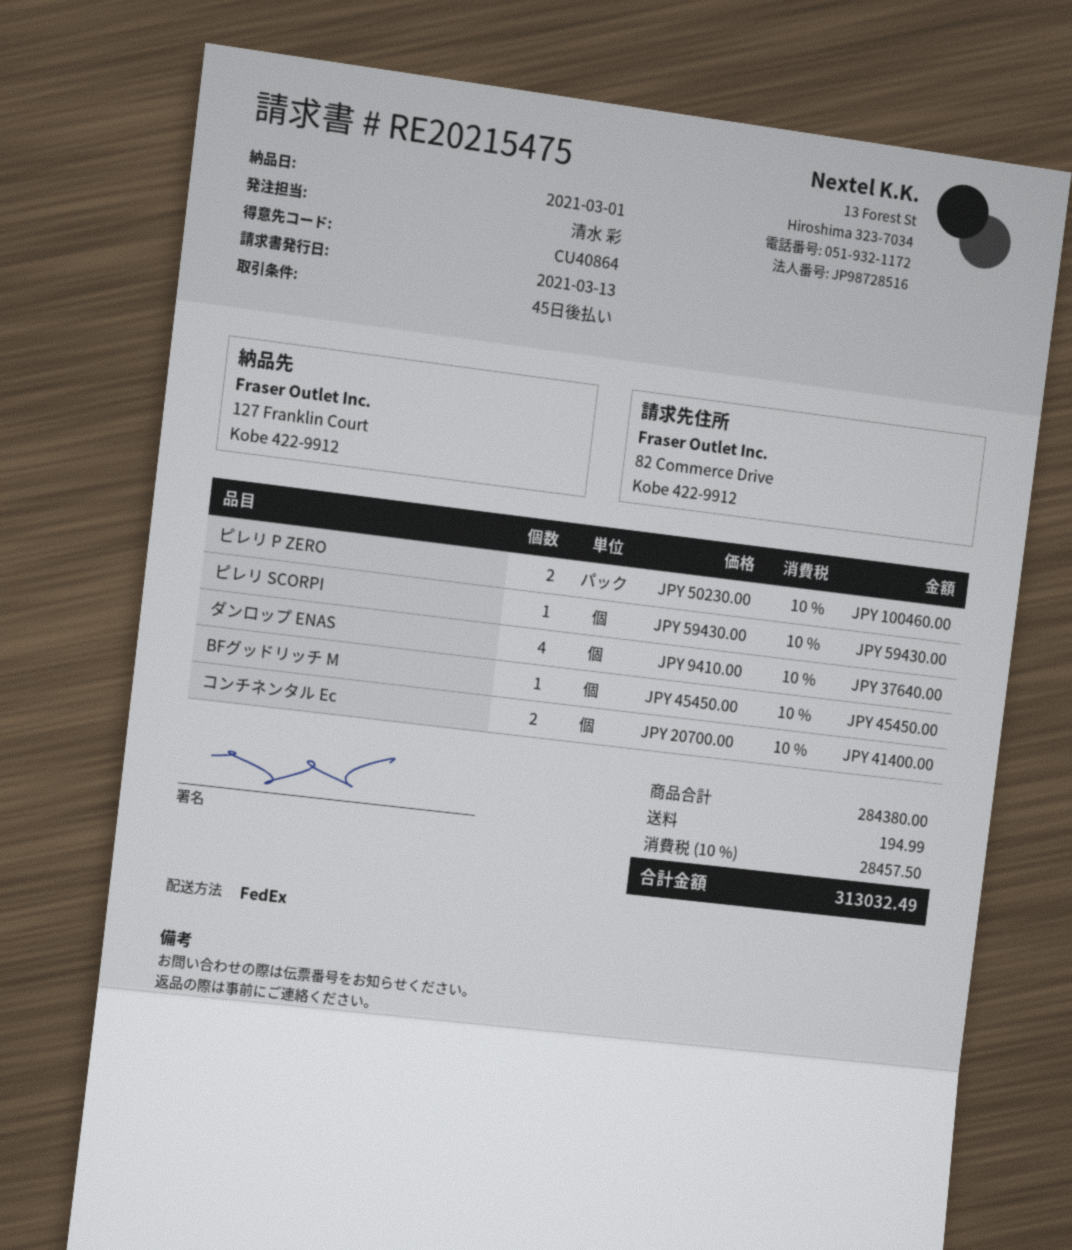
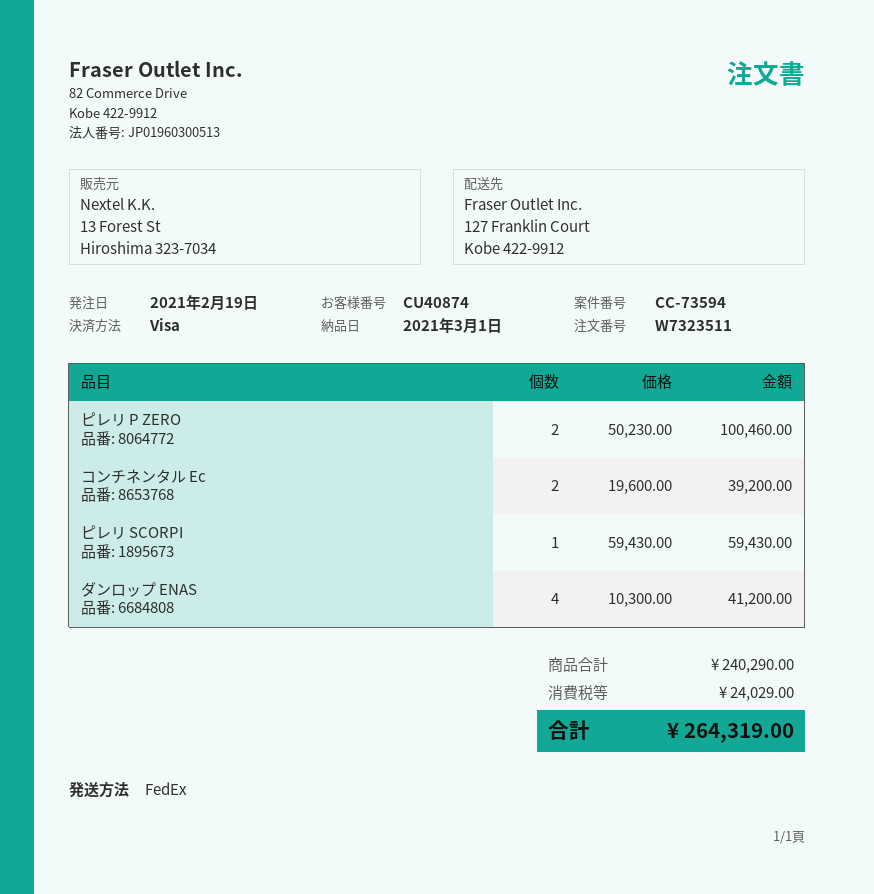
customer number: CU40864 -> CU40874
ダンロップ ENAS: 4 x 9410.00 = 37640.00 -> 4 x 10300.00 = 41200.00
BFグッドリッチ M: 1 x 45450.00 = 45450.00 -> none
コンチネンタル Ec: 2 x 20700.00 = 41400.00 -> 2 x 19600.00 = 39200.00
subtotal: 284380.00 -> 240290.00
shipping: 194.99 -> none
tax: 28457.50 -> 24029.00
total: 313032.49 -> 264319.00

